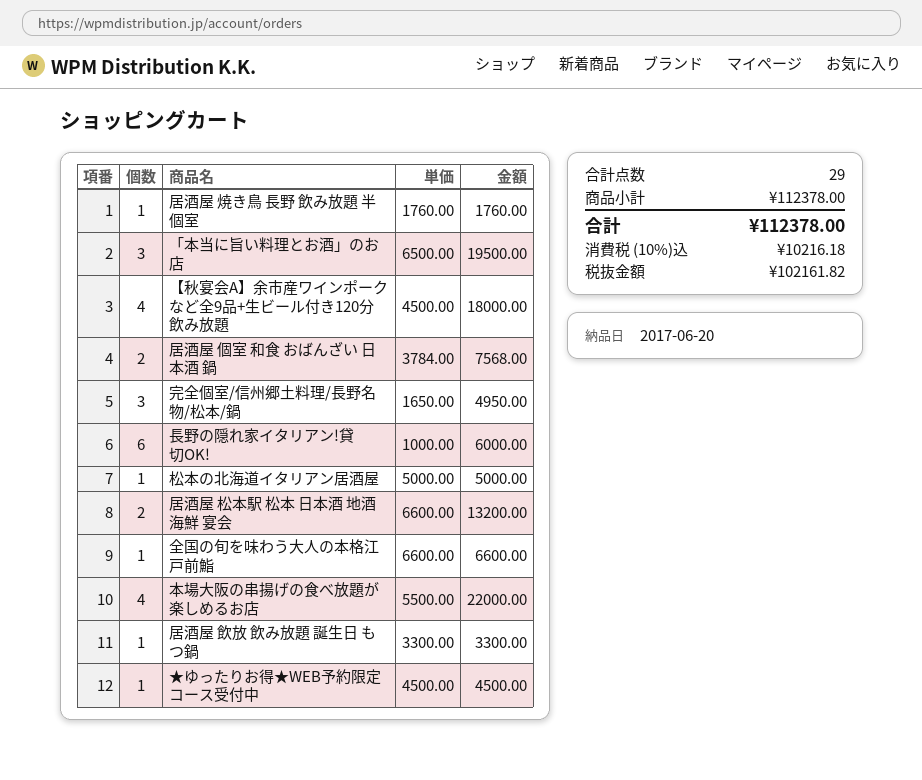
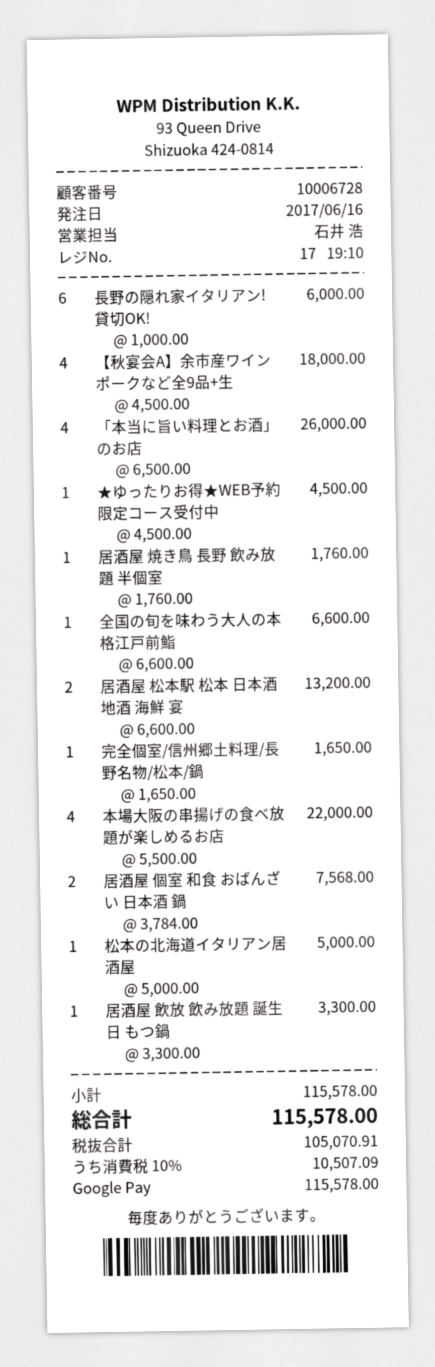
「本当に旨い料理とお酒」のお店: 3 x 6500.00 = 19500.00 -> 4 x 6500.00 = 26000.00
完全個室/信州郷土料理/長野名物/松本/鍋: 3 x 1650.00 = 4950.00 -> 1 x 1650.00 = 1650.00
subtotal: 112378.00 -> 115578.00
net: 102161.82 -> 105070.91
tax: 10% = 10216.18 -> 10% = 10507.09
total: 112378.00 -> 115578.00

